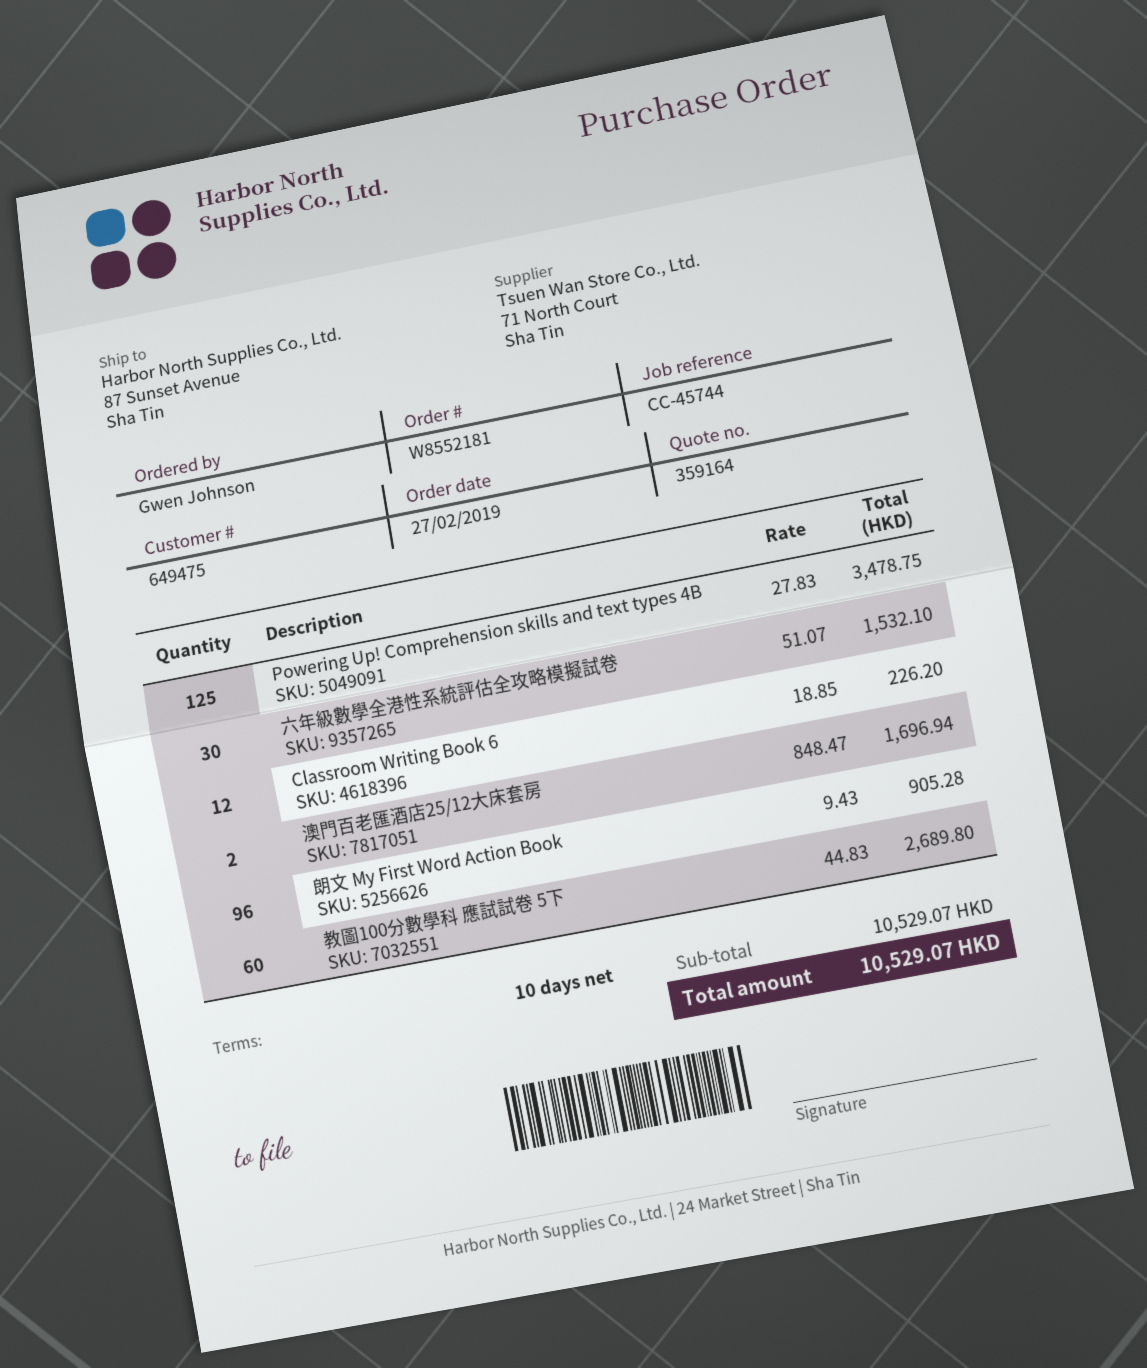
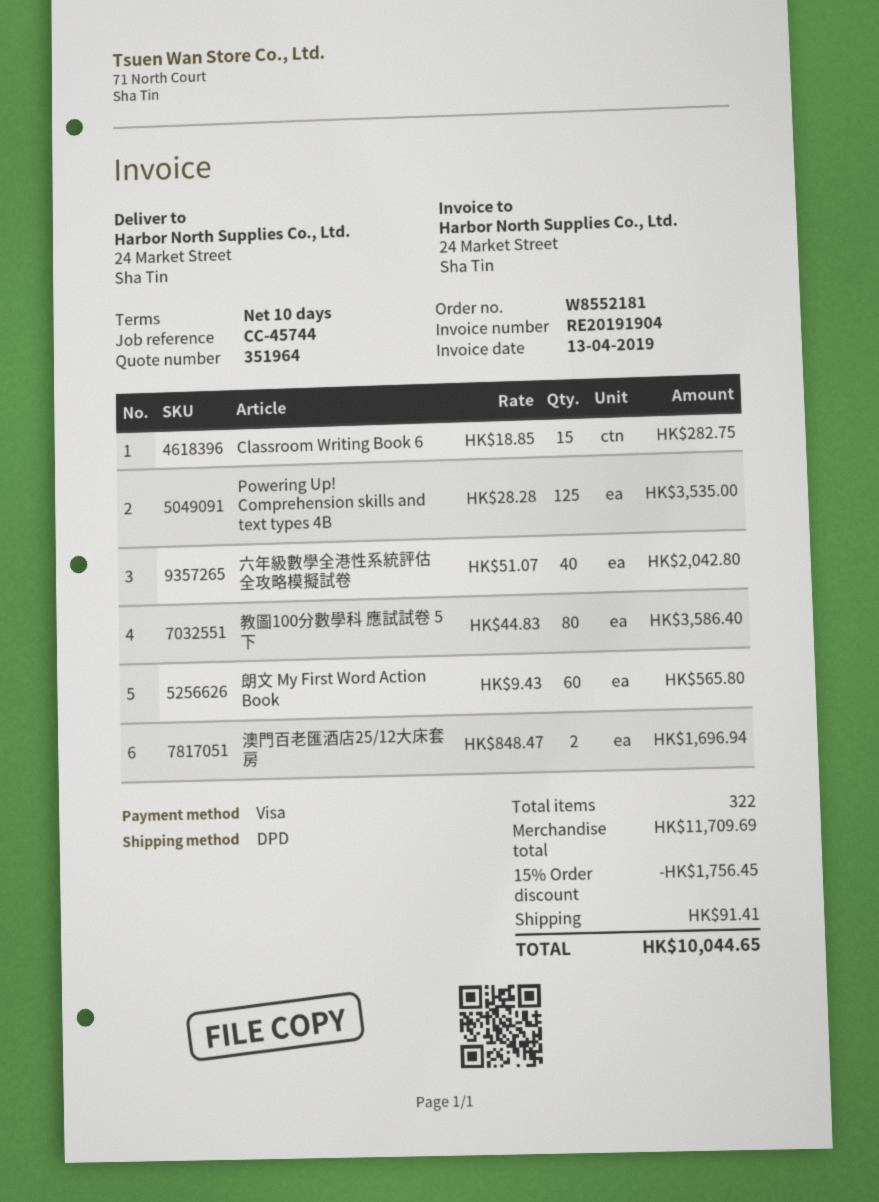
quote number: 359164 -> 351964
ship to: 87 Sunset Avenue, Sha Tin -> 24 Market Street, Sha Tin
Powering Up! Comprehension skills and text types 4B: 125 x 27.83 = 3478.75 -> 125 x 28.28 = 3535.00
六年級數學全港性系統評估全攻略模擬試卷: 30 x 51.07 = 1532.10 -> 40 x 51.07 = 2042.80
Classroom Writing Book 6: 12 x 18.85 = 226.20 -> 15 x 18.85 = 282.75
朗文 My First Word Action Book: 96 x 9.43 = 905.28 -> 60 x 9.43 = 565.80
教圖100分數學科 應試試卷 5下: 60 x 44.83 = 2689.80 -> 80 x 44.83 = 3586.40
subtotal: 10529.07 -> 11709.69
discount: none -> 15% = 1756.45
shipping: none -> 91.41
total: 10529.07 -> 10044.65

